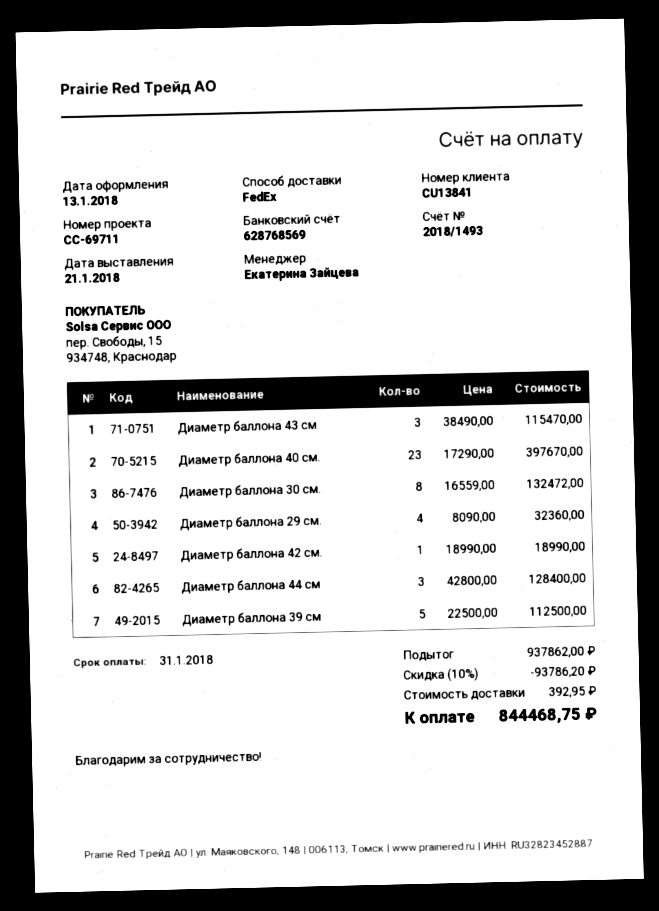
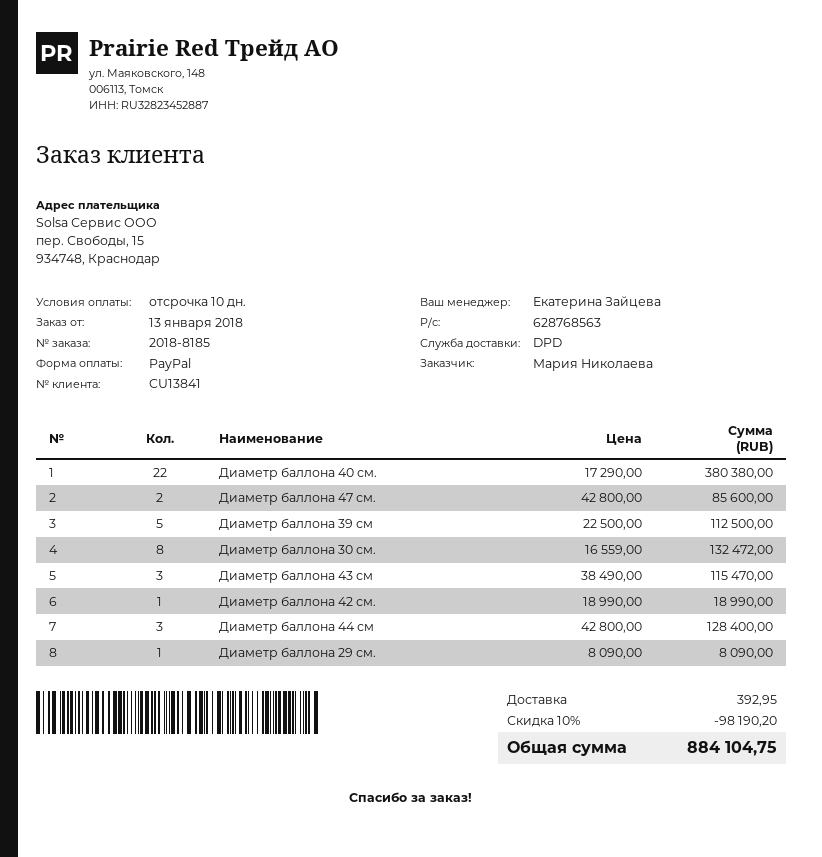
bank account: 628768569 -> 628768563
shipping method: FedEx -> DPD
Диаметр баллона 40 см.: 23 x 17290.00 = 397670.00 -> 22 x 17290.00 = 380380.00
Диаметр баллона 29 см.: 4 x 8090.00 = 32360.00 -> 1 x 8090.00 = 8090.00
Диаметр баллона 47 см.: none -> 2 x 42800.00 = 85600.00
discount: 10% = 93786.20 -> 10% = 98190.20
total: 844468.75 -> 884104.75

